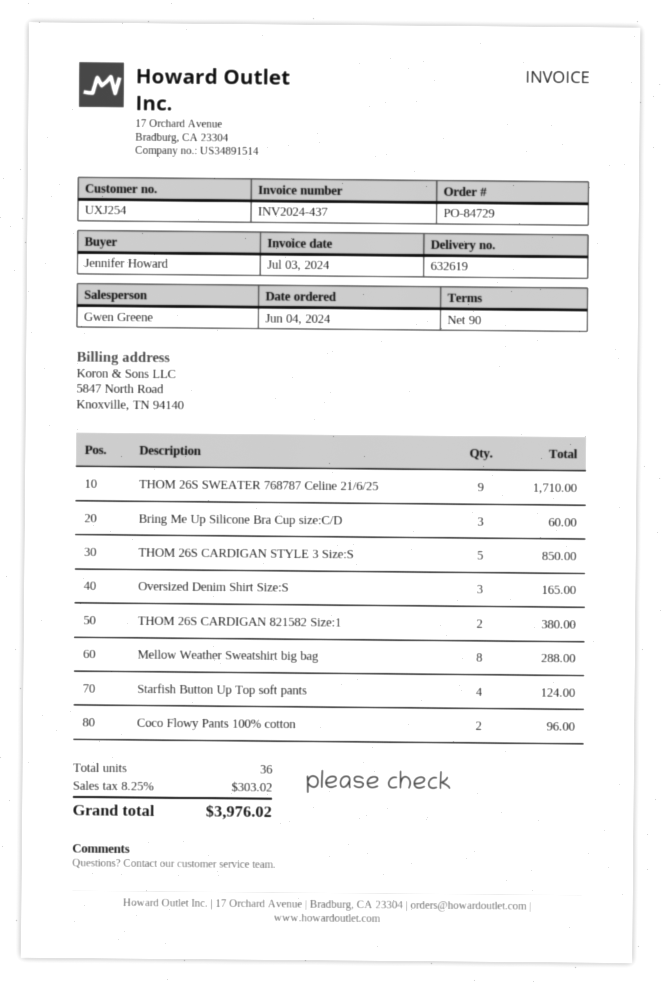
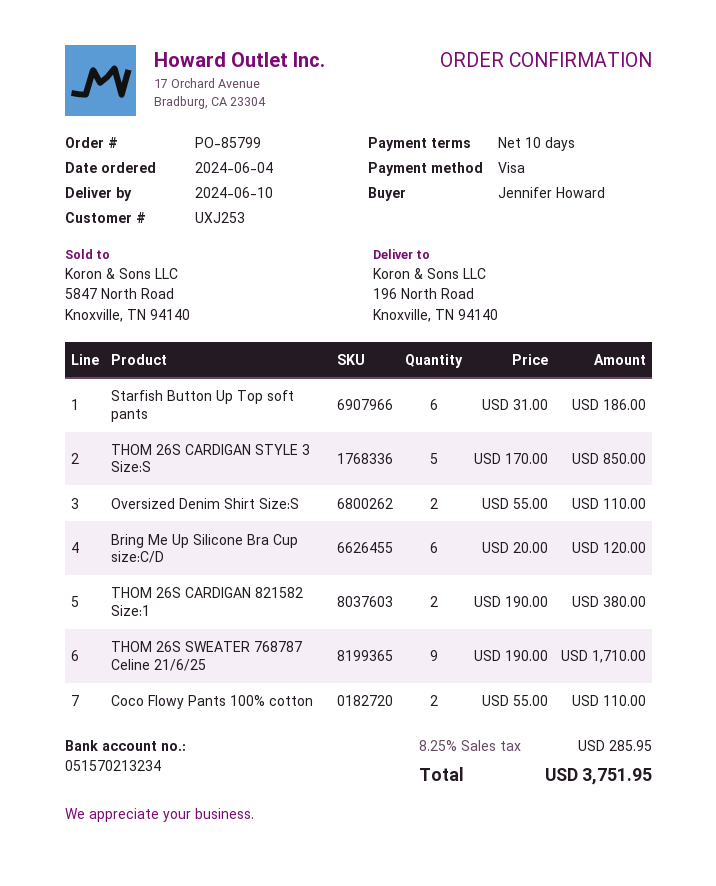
order number: PO-84729 -> PO-85799
payment terms: 90 days -> 10 days
customer number: UXJ254 -> UXJ253
Bring Me Up Silicone Bra Cup size:C/D: 3 for 60.00 -> 6 for 120.00
Oversized Denim Shirt Size:S: 3 for 165.00 -> 2 for 110.00
Mellow Weather Sweatshirt big bag: 8 for 288.00 -> none
Starfish Button Up Top soft pants: 4 for 124.00 -> 6 for 186.00
Coco Flowy Pants 100% cotton: 2 for 96.00 -> 2 for 110.00
tax: 8.25% = 303.02 -> 8.25% = 285.95
total: 3976.02 -> 3751.95

